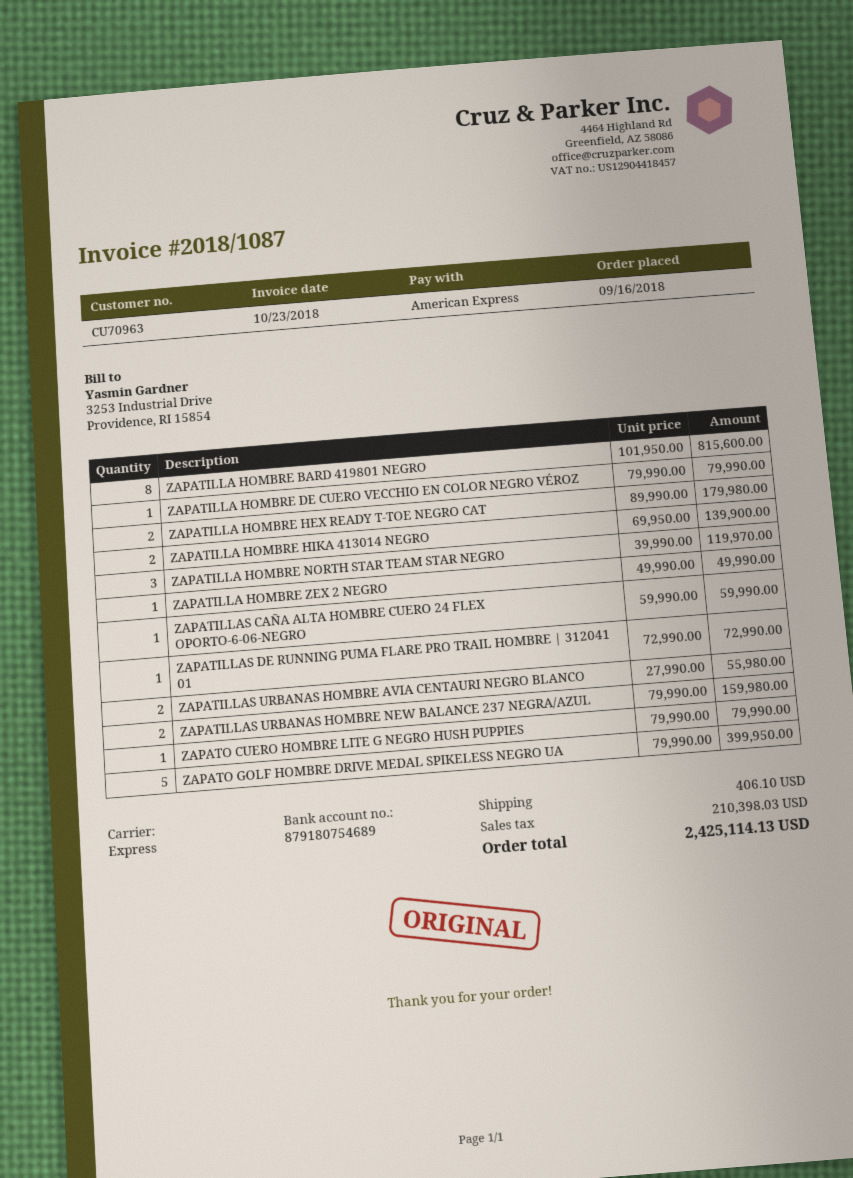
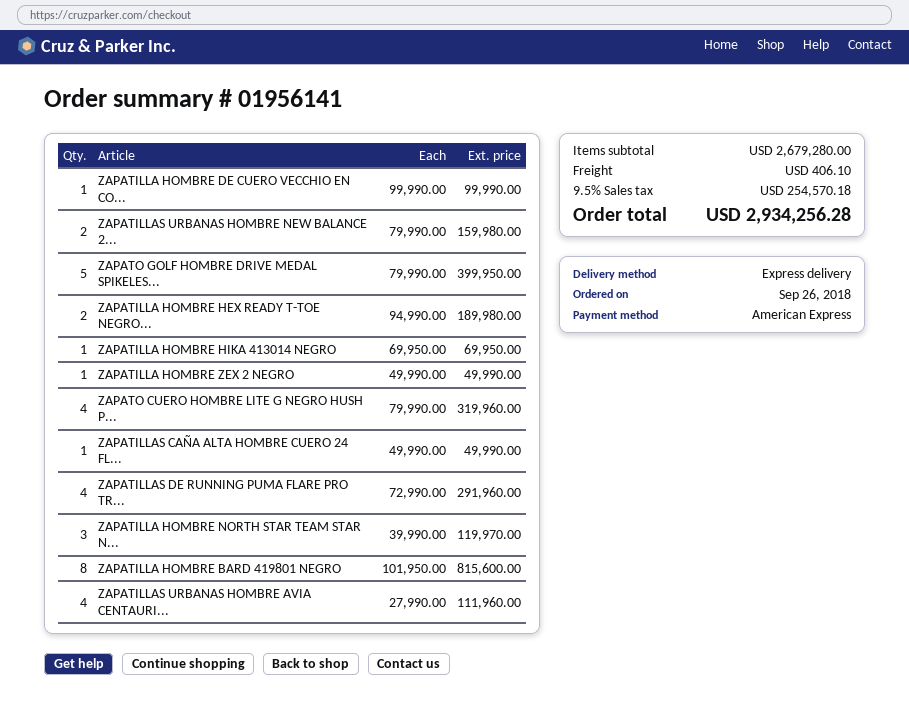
order date: 2018-09-16 -> 2018-09-26
ZAPATILLA HOMBRE DE CUERO VECCHIO EN COLOR NEGRO VÉROZ: 1 x 79990.00 = 79990.00 -> 1 x 99990.00 = 99990.00
ZAPATILLA HOMBRE HEX READY T-TOE NEGRO CAT: 2 x 89990.00 = 179980.00 -> 2 x 94990.00 = 189980.00
ZAPATILLA HOMBRE HIKA 413014 NEGRO: 2 x 69950.00 = 139900.00 -> 1 x 69950.00 = 69950.00
ZAPATILLAS CAÑA ALTA HOMBRE CUERO 24 FLEX OPORTO-6-06-NEGRO: 1 x 59990.00 = 59990.00 -> 1 x 49990.00 = 49990.00
ZAPATILLAS DE RUNNING PUMA FLARE PRO TRAIL HOMBRE | 312041 01: 1 x 72990.00 = 72990.00 -> 4 x 72990.00 = 291960.00
ZAPATILLAS URBANAS HOMBRE AVIA CENTAURI NEGRO BLANCO: 2 x 27990.00 = 55980.00 -> 4 x 27990.00 = 111960.00
ZAPATO CUERO HOMBRE LITE G NEGRO HUSH PUPPIES: 1 x 79990.00 = 79990.00 -> 4 x 79990.00 = 319960.00
tax: 210398.03 -> 254570.18
total: 2425114.13 -> 2934256.28

